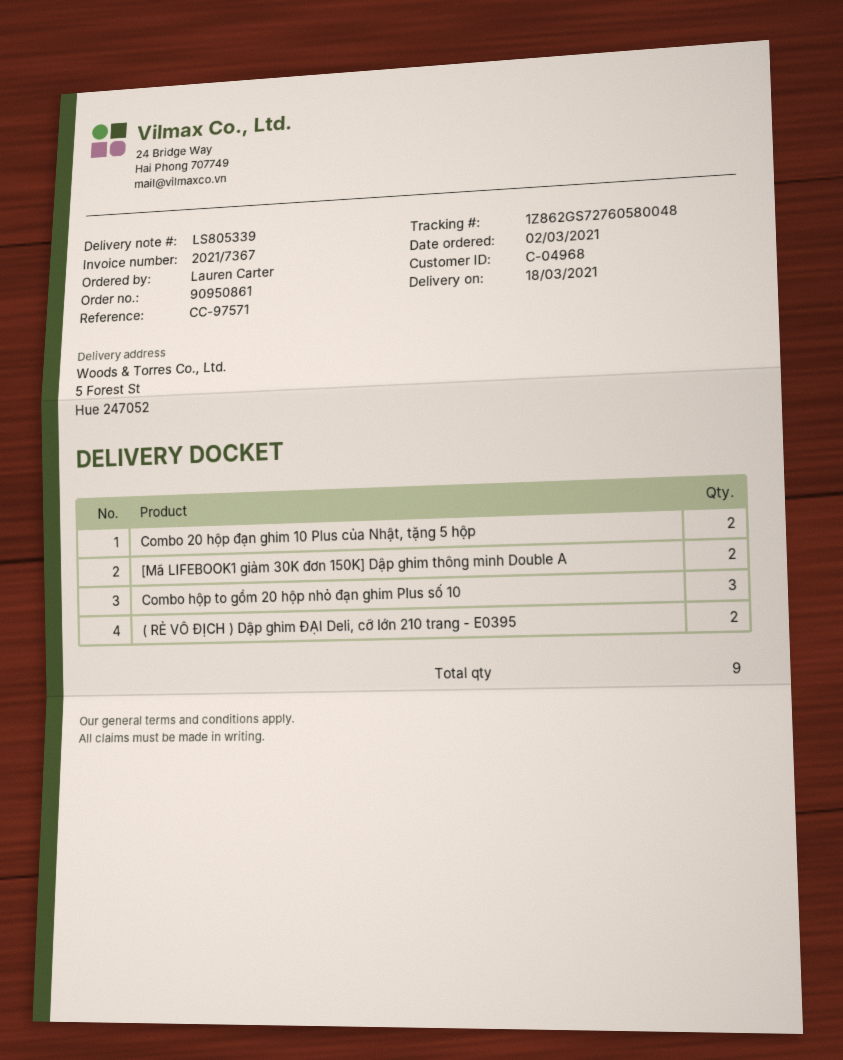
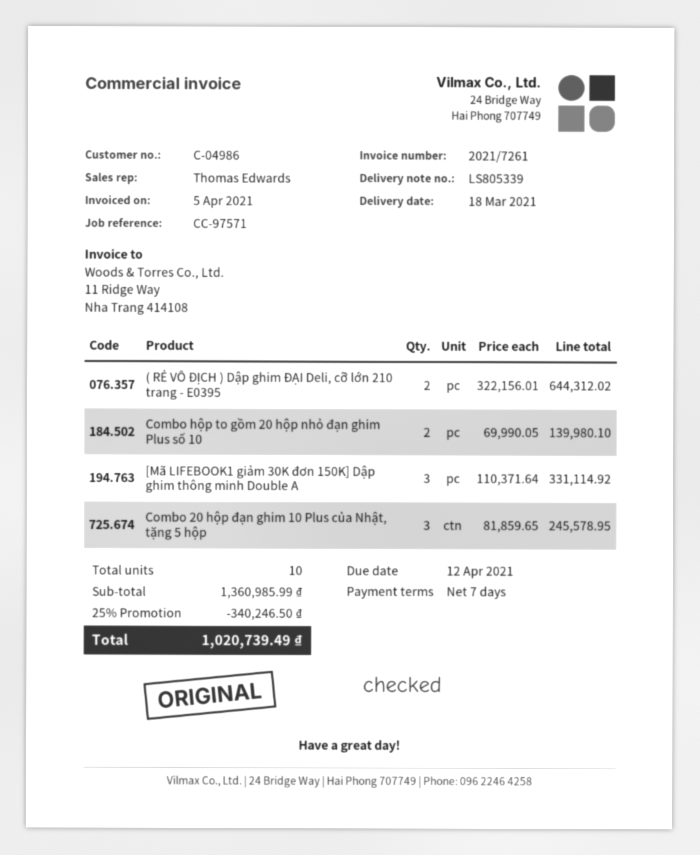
invoice number: 2021/7367 -> 2021/7261
customer number: C-04968 -> C-04986
Combo 20 hộp đạn ghim 10 Plus của Nhật, tặng 5 hộp: 2 -> 3
[Mã LIFEBOOK1 giảm 30K đơn 150K] Dập ghim thông minh Double A: 2 -> 3
Combo hộp to gồm 20 hộp nhỏ đạn ghim Plus số 10: 3 -> 2
total quantity: 9 -> 10

